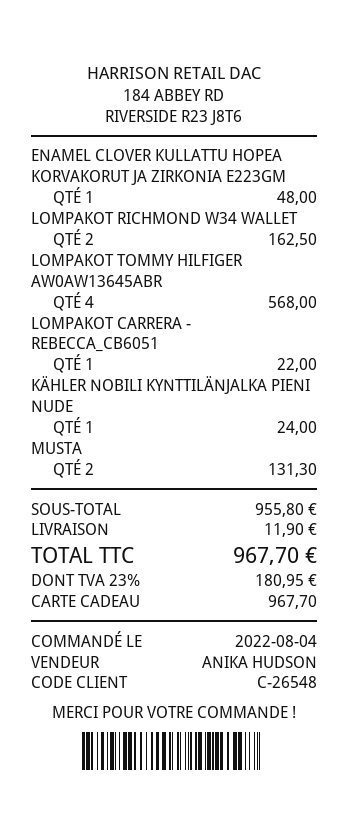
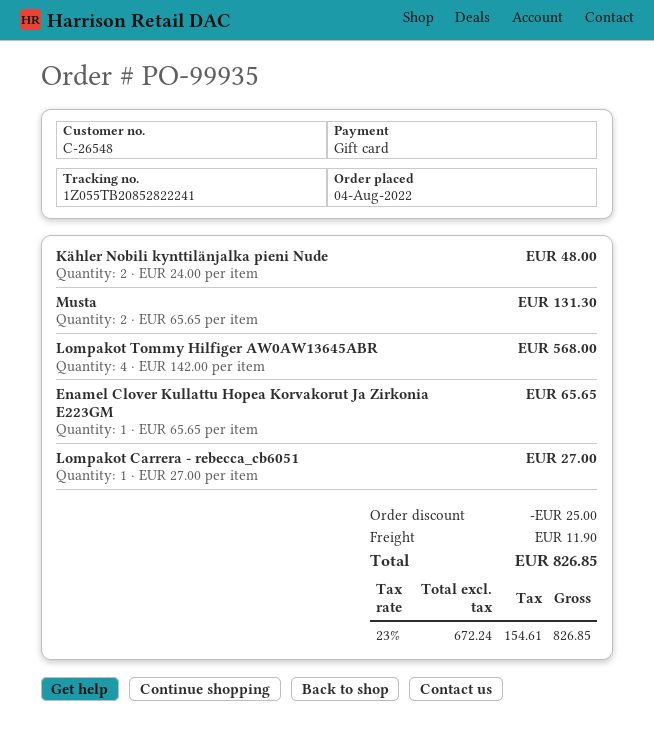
ENAMEL CLOVER KULLATTU HOPEA KORVAKORUT JA ZIRKONIA E223GM: 1 for 48.00 -> 1 for 65.65
LOMPAKOT RICHMOND W34 WALLET: 2 for 162.50 -> none
LOMPAKOT CARRERA - REBECCA_CB6051: 1 for 22.00 -> 1 for 27.00
KÄHLER NOBILI KYNTTILÄNJALKA PIENI NUDE: 1 for 24.00 -> 2 for 48.00
discount: none -> 25.00
tax: 23% = 180.95 -> 23% = 154.61
total: 967.70 -> 826.85

